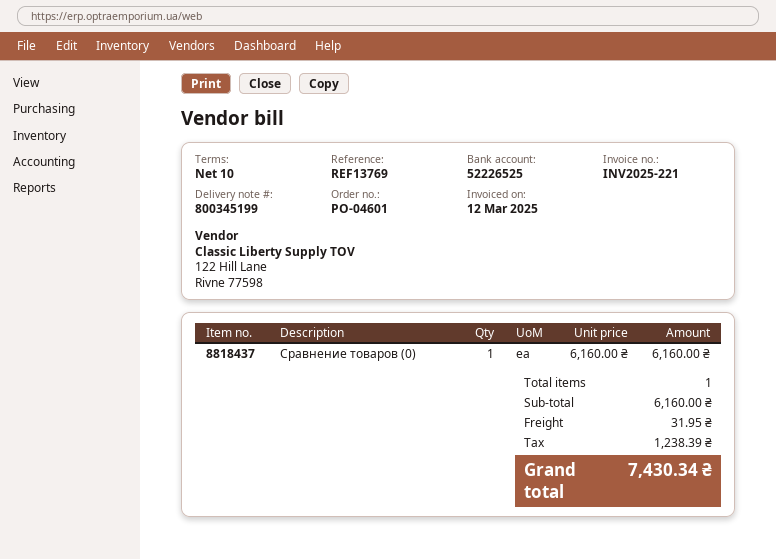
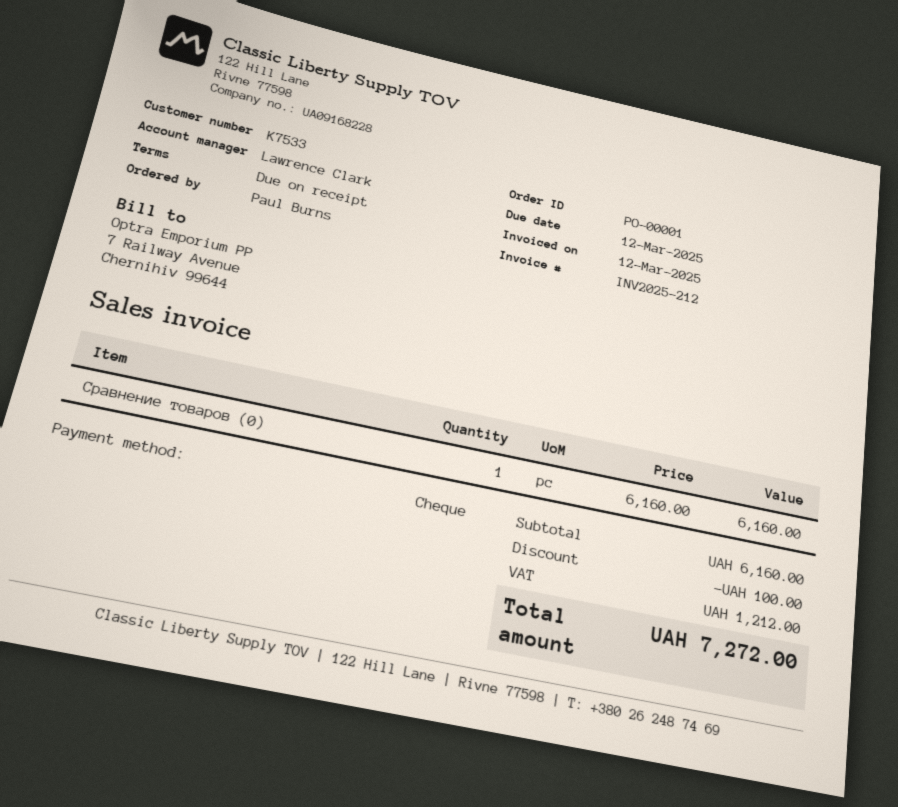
order number: PO-04601 -> PO-00001
invoice number: INV2025-221 -> INV2025-212
payment terms: 10 days -> on receipt
discount: none -> 100.00
shipping: 31.95 -> none
tax: 1238.39 -> 1212.00
total: 7430.34 -> 7272.00

